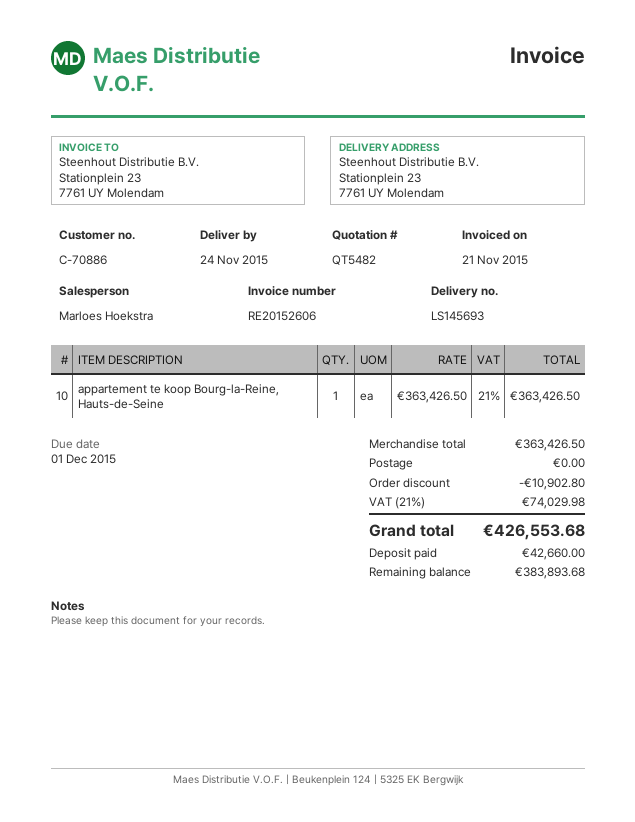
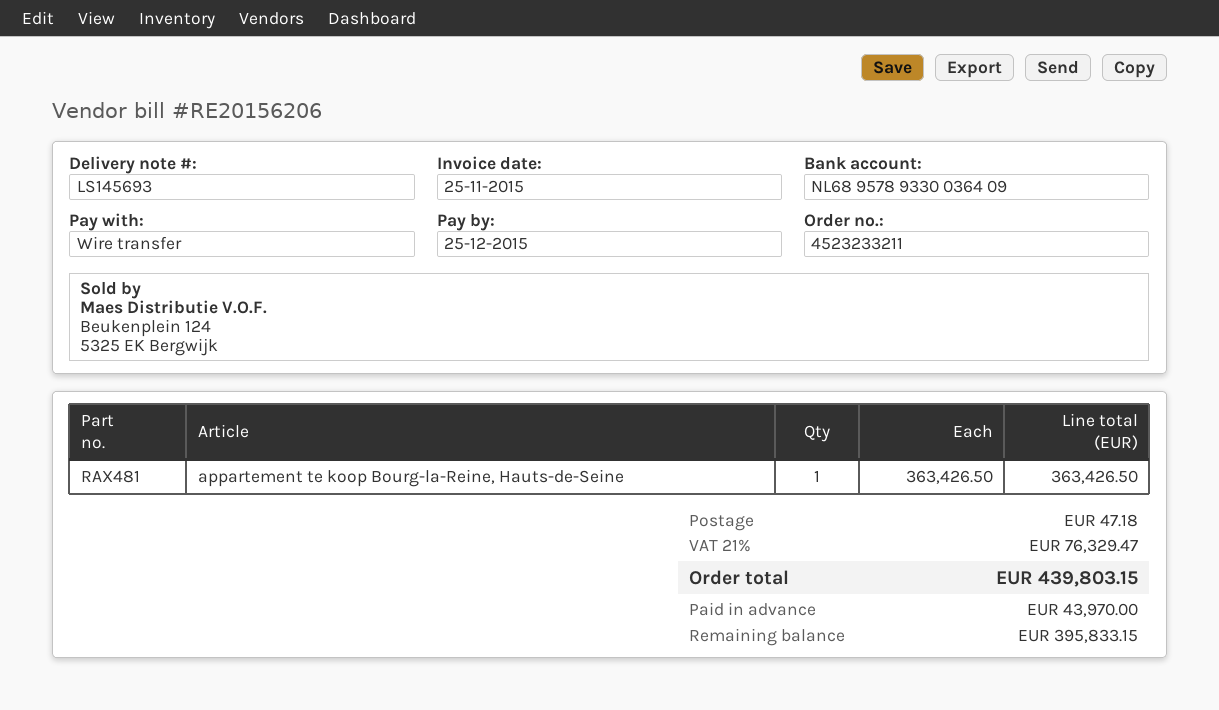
invoice number: RE20152606 -> RE20156206
invoice date: 2015-11-21 -> 2015-11-25
due date: 2015-12-01 -> 2015-12-25
discount: 10902.80 -> none
shipping: 0.00 -> 47.18
tax: 21% = 74029.98 -> 21% = 76329.47
total: 426553.68 -> 439803.15
deposit: 42660.00 -> 43970.00
balance: 383893.68 -> 395833.15

